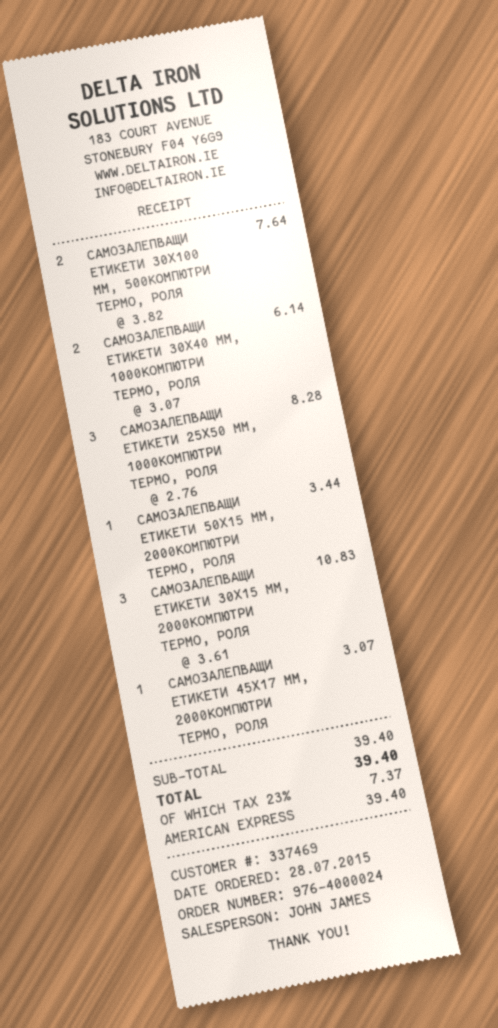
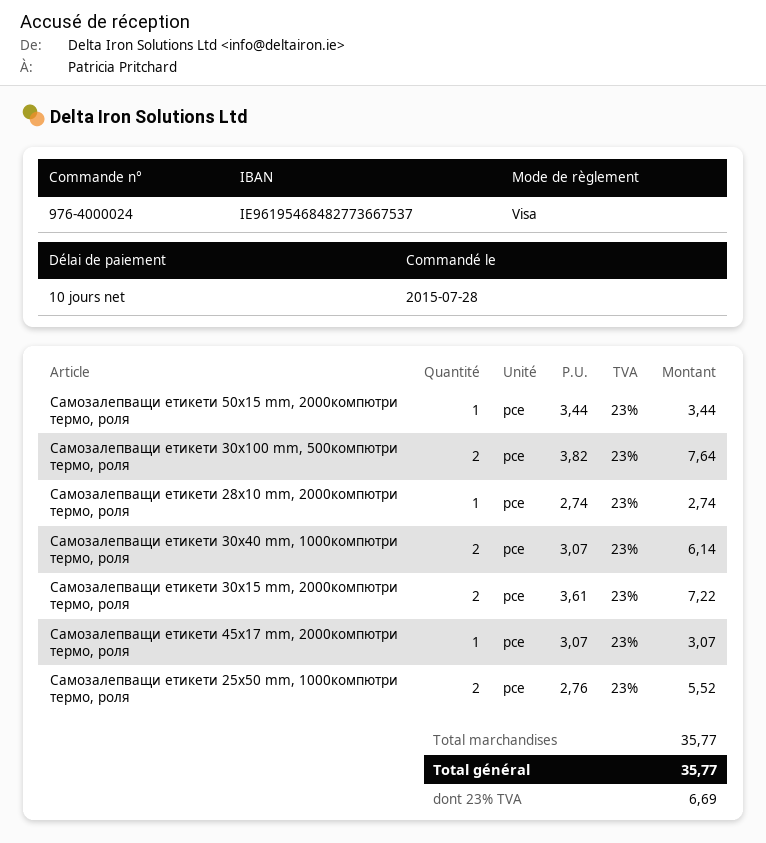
payment method: American Express -> Visa
САМОЗАЛЕПВАЩИ ЕТИКЕТИ 25X50 MM, 1000КОМПЮТРИ ТЕРМО, РОЛЯ: 3 x 2.76 = 8.28 -> 2 x 2.76 = 5.52
САМОЗАЛЕПВАЩИ ЕТИКЕТИ 30X15 MM, 2000КОМПЮТРИ ТЕРМО, РОЛЯ: 3 x 3.61 = 10.83 -> 2 x 3.61 = 7.22
Самозалепващи етикети 28x10 mm, 2000компютри термо, роля: none -> 1 x 2.74 = 2.74
subtotal: 39.40 -> 35.77
tax: 23% = 7.37 -> 23% = 6.69
total: 39.40 -> 35.77

